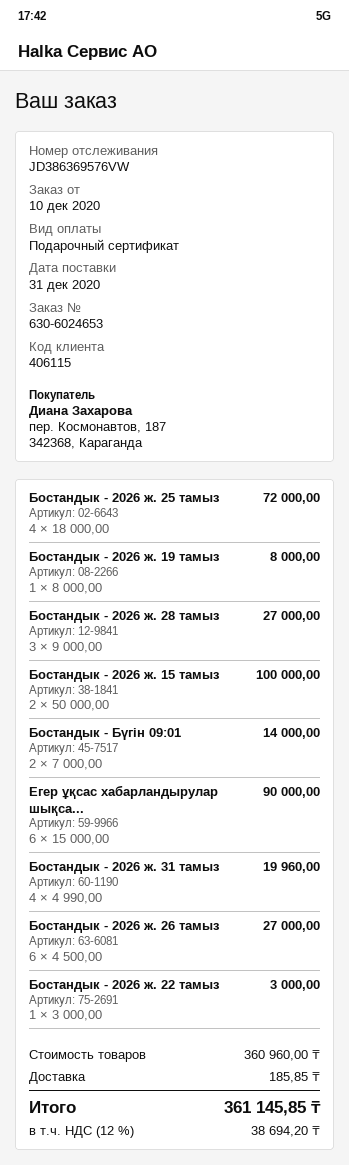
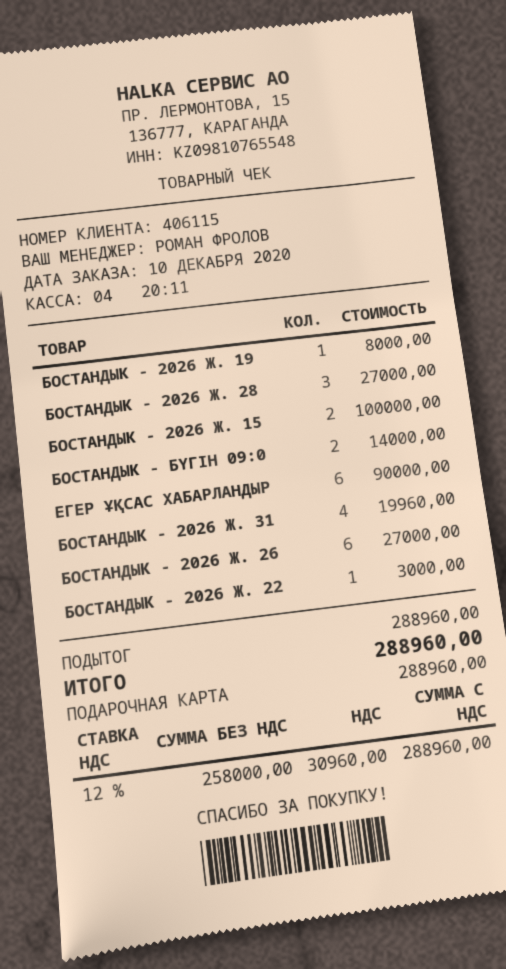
Бостандык - 2026 ж. 25 тамыз: 4 for 72000.00 -> none
subtotal: 360960.00 -> 288960.00
shipping: 185.85 -> none
tax: 12% = 38694.20 -> 12% = 30960.00
total: 361145.85 -> 288960.00

